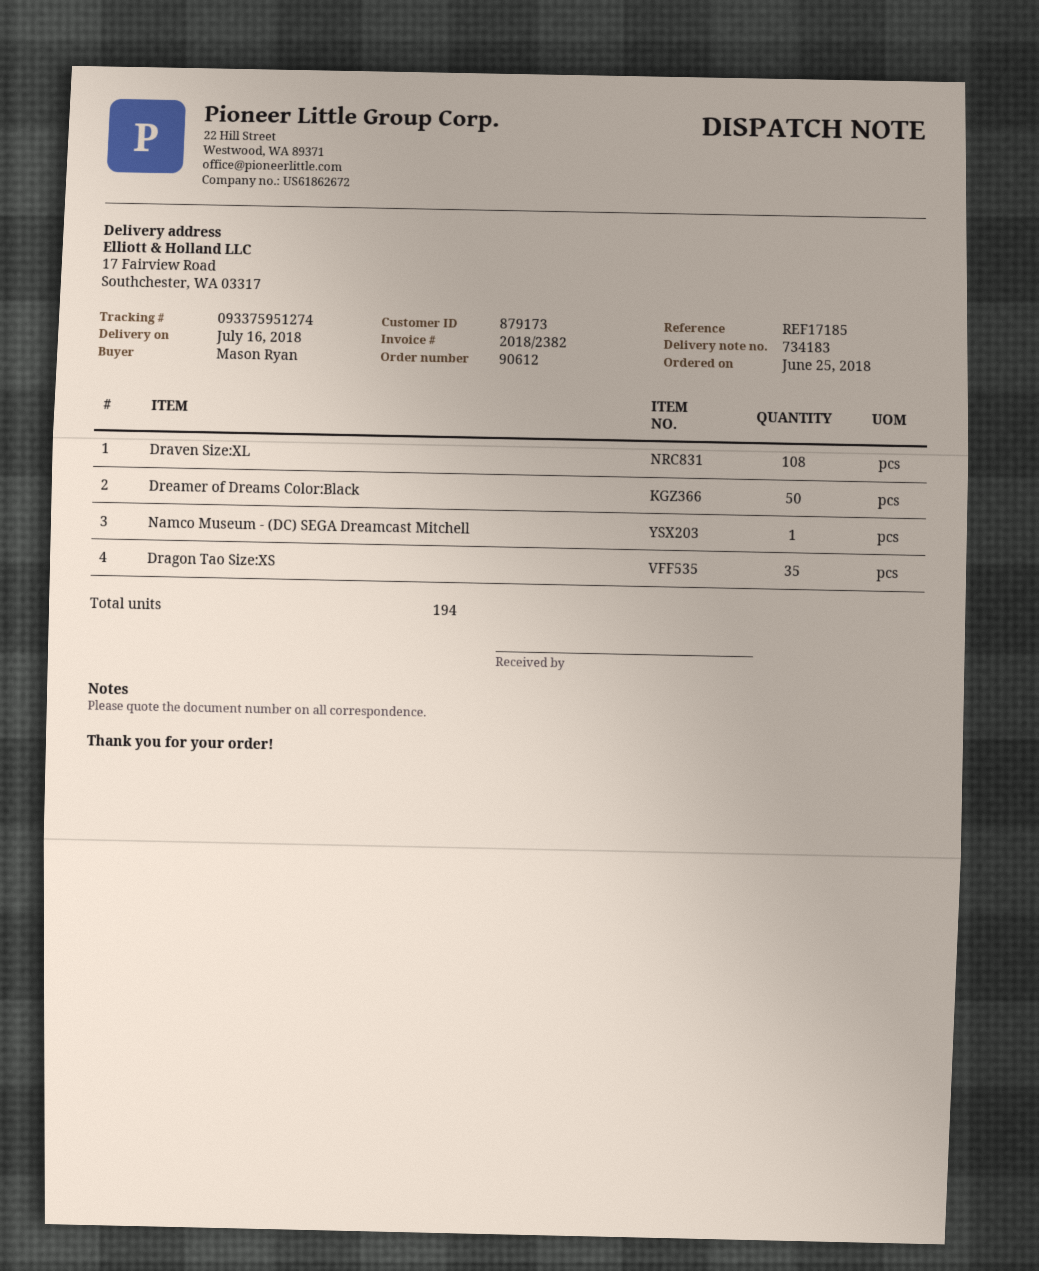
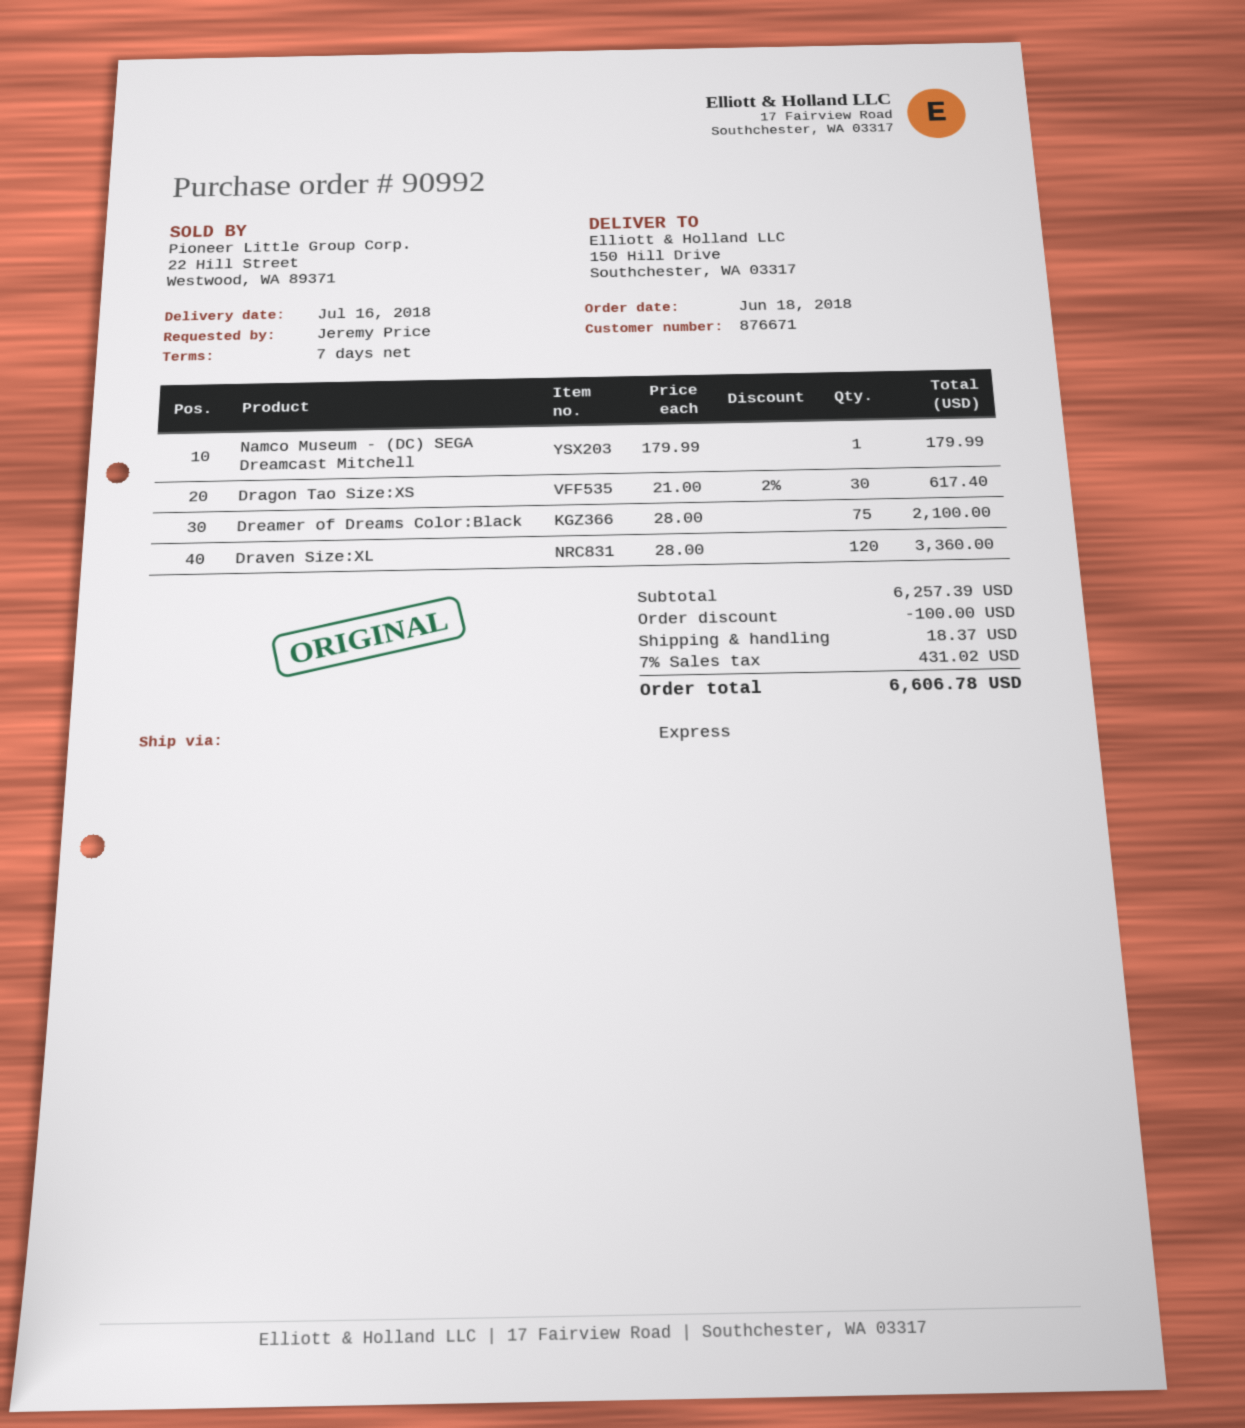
order number: 90612 -> 90992
order date: 2018-06-25 -> 2018-06-18
customer number: 879173 -> 876671
ordered by: Mason Ryan -> Jeremy Price
ship to: 17 Fairview Road, Southchester, WA 03317 -> 150 Hill Drive, Southchester, WA 03317
Draven Size:XL: 108 -> 120
Dreamer of Dreams Color:Black: 50 -> 75
Dragon Tao Size:XS: 35 -> 30

